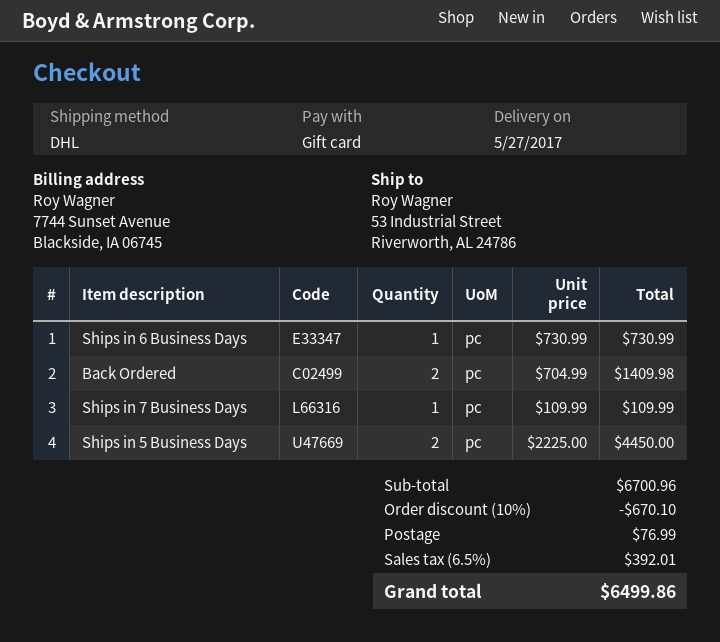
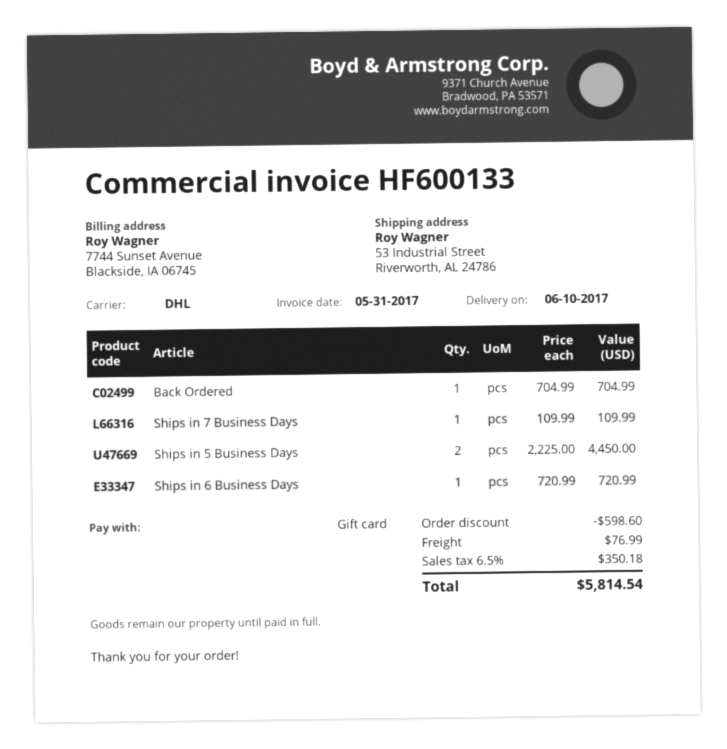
delivery date: 2017-05-27 -> 2017-06-10
Ships in 6 Business Days: 1 x 730.99 = 730.99 -> 1 x 720.99 = 720.99
Back Ordered: 2 x 704.99 = 1409.98 -> 1 x 704.99 = 704.99
discount: 670.10 -> 598.60
tax: 6.5% = 392.01 -> 6.5% = 350.18
total: 6499.86 -> 5814.54

